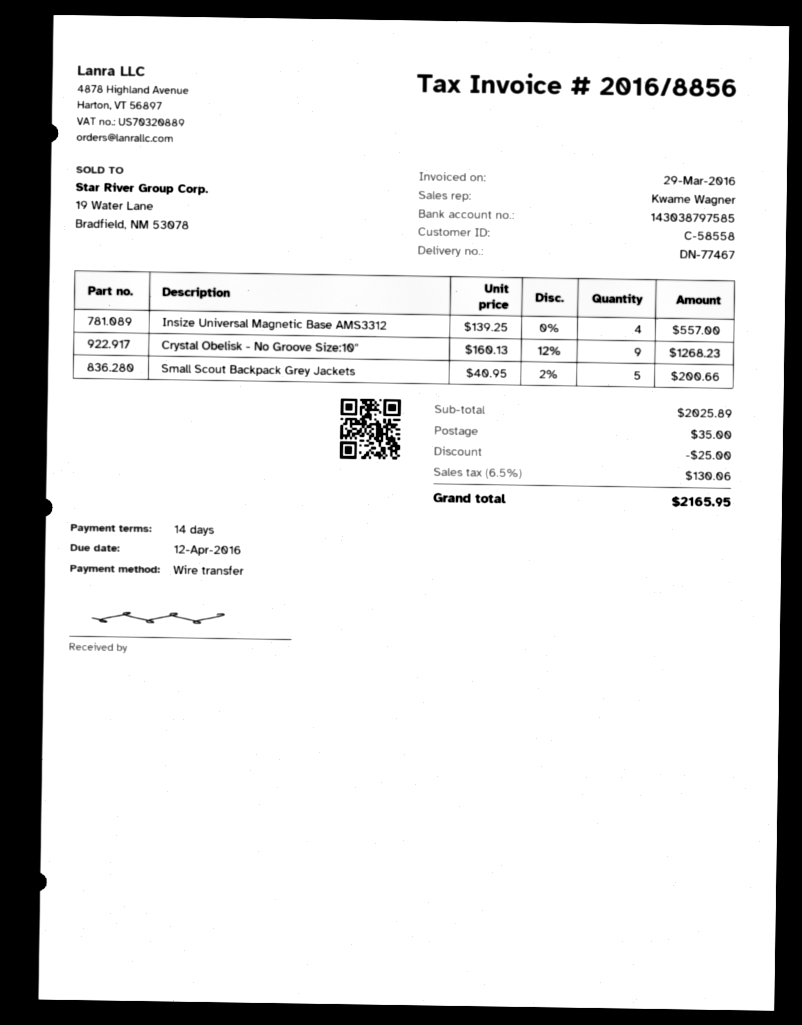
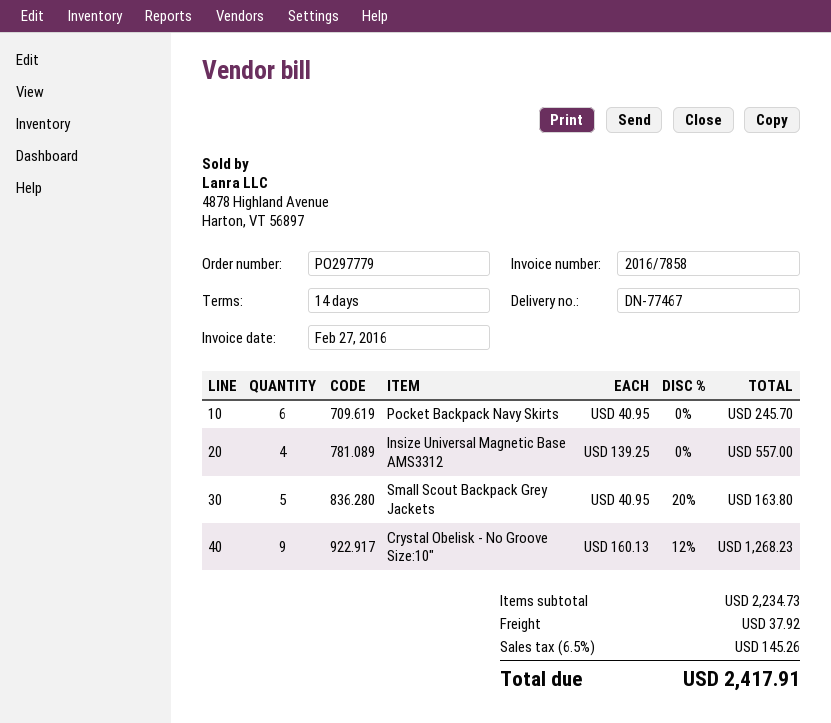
invoice number: 2016/8856 -> 2016/7858
invoice date: 2016-03-29 -> 2016-02-27
Small Scout Backpack Grey Jackets: 5 x 40.95 - 2% = 200.66 -> 5 x 40.95 - 20% = 163.80
Pocket Backpack Navy Skirts: none -> 6 x 40.95 = 245.70
subtotal: 2025.89 -> 2234.73
discount: 25.00 -> none
shipping: 35.00 -> 37.92
tax: 6.5% = 130.06 -> 6.5% = 145.26
total: 2165.95 -> 2417.91

